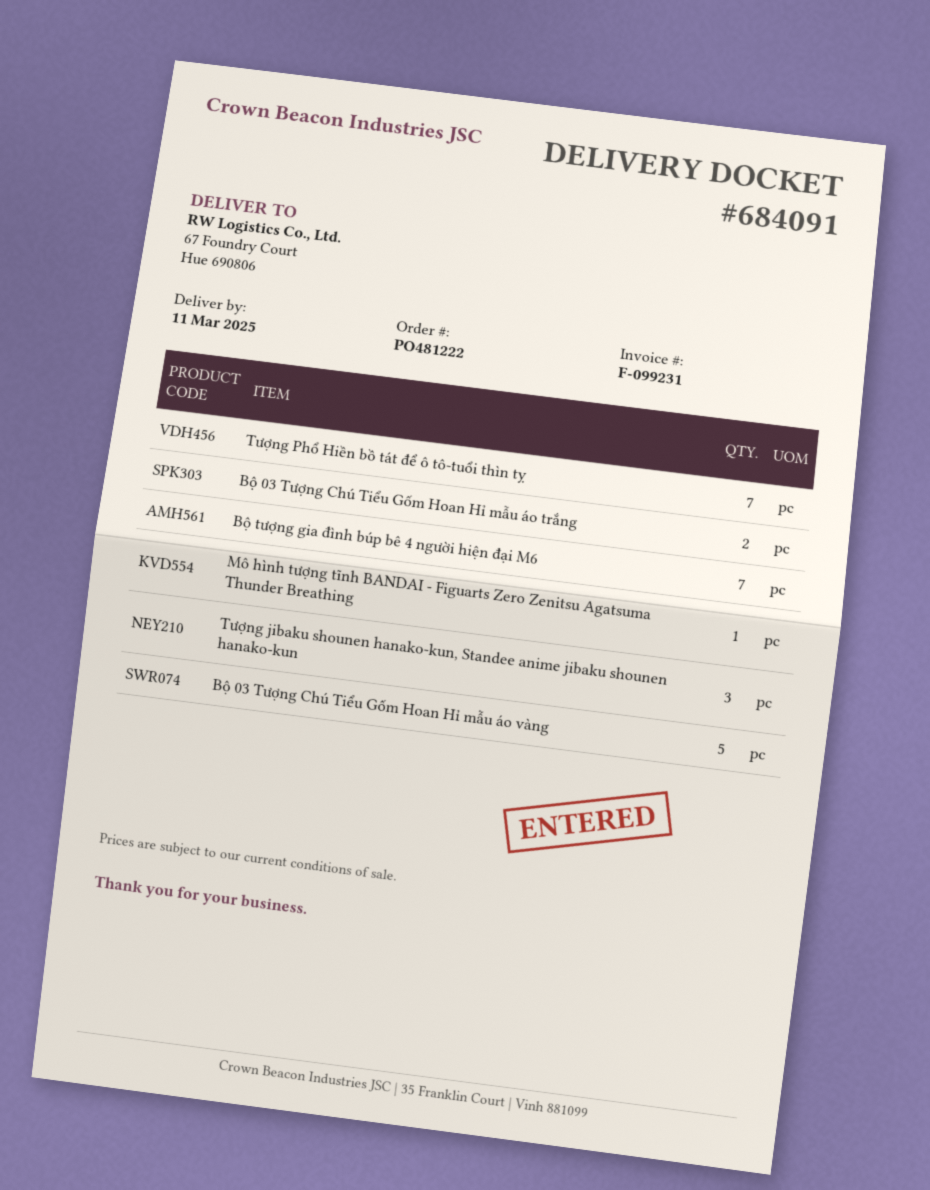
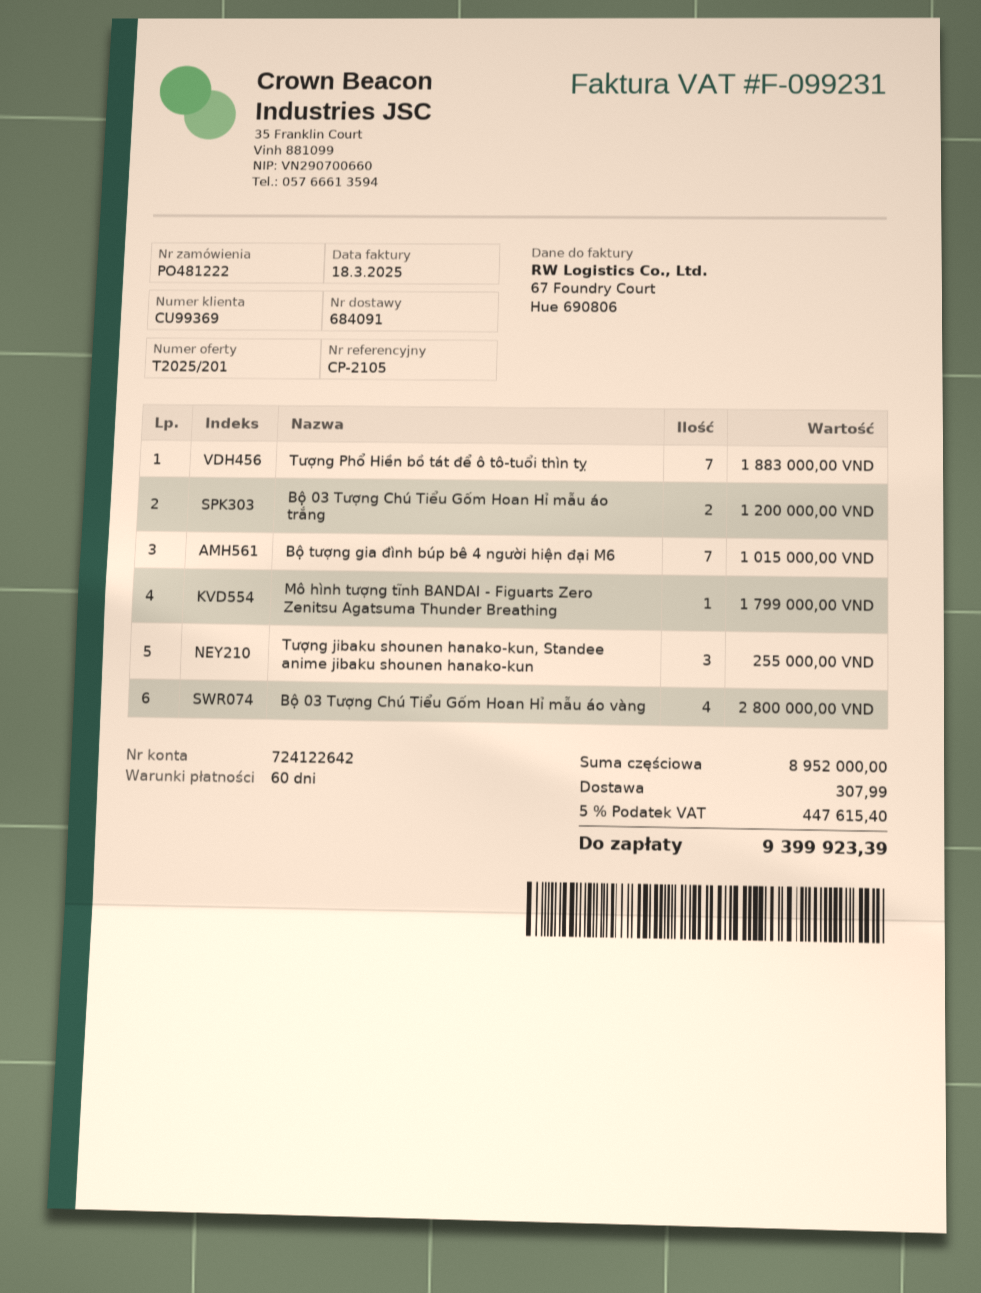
Bộ 03 Tượng Chú Tiểu Gốm Hoan Hỉ mẫu áo vàng: 5 -> 4

